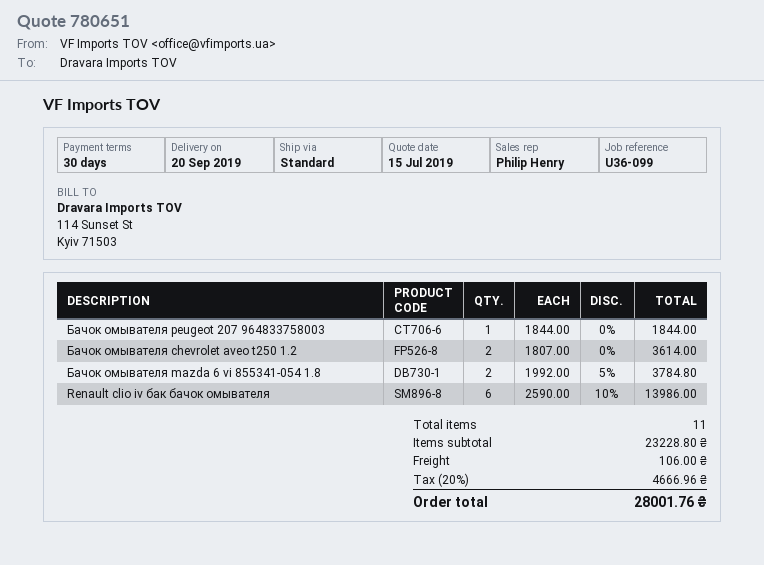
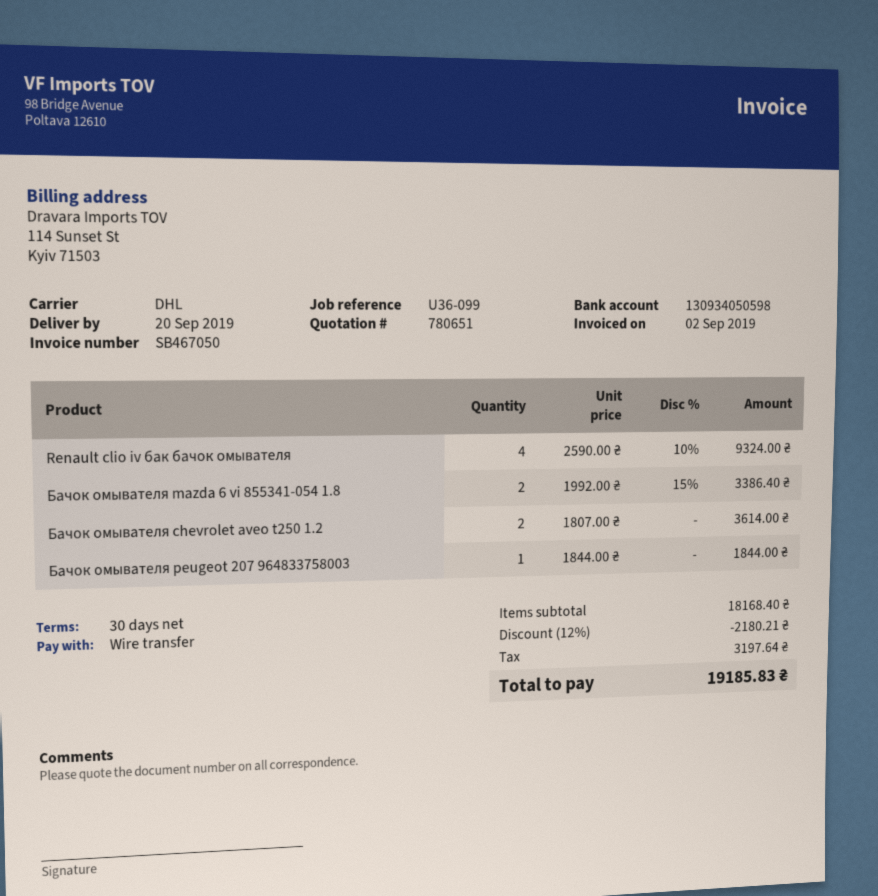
shipping method: standard -> DHL
Бачок омывателя mazda 6 vi 855341-054 1.8: 2 x 1992.00 - 5% = 3784.80 -> 2 x 1992.00 - 15% = 3386.40
Renault clio iv бак бачок омывателя: 6 x 2590.00 - 10% = 13986.00 -> 4 x 2590.00 - 10% = 9324.00
subtotal: 23228.80 -> 18168.40
discount: none -> 12% = 2180.21
shipping: 106.00 -> none
tax: 4666.96 -> 3197.64
total: 28001.76 -> 19185.83

